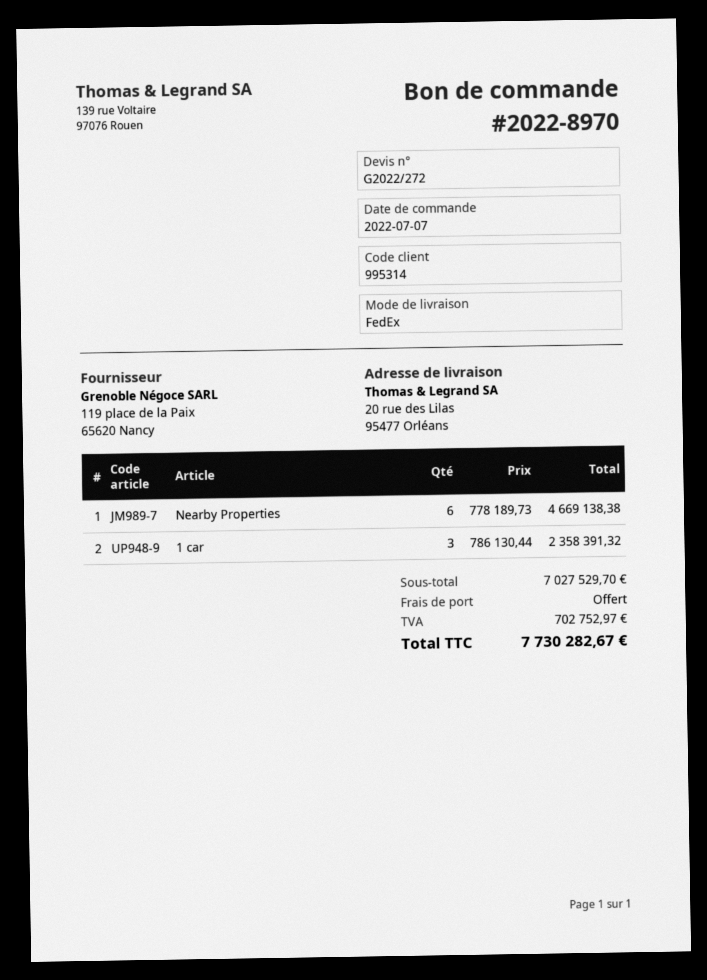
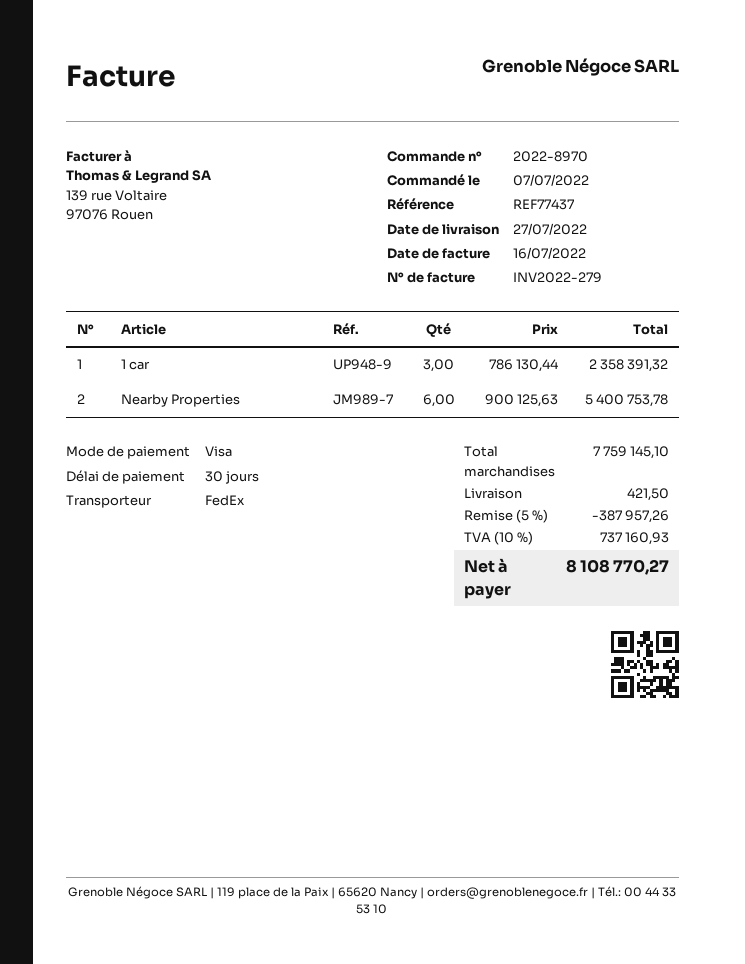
Nearby Properties: 6 x 778189.73 = 4669138.38 -> 6 x 900125.63 = 5400753.78
subtotal: 7027529.70 -> 7759145.10
discount: none -> 5% = 387957.26
shipping: 0.00 -> 421.50
tax: 702752.97 -> 737160.93
total: 7730282.67 -> 8108770.27

